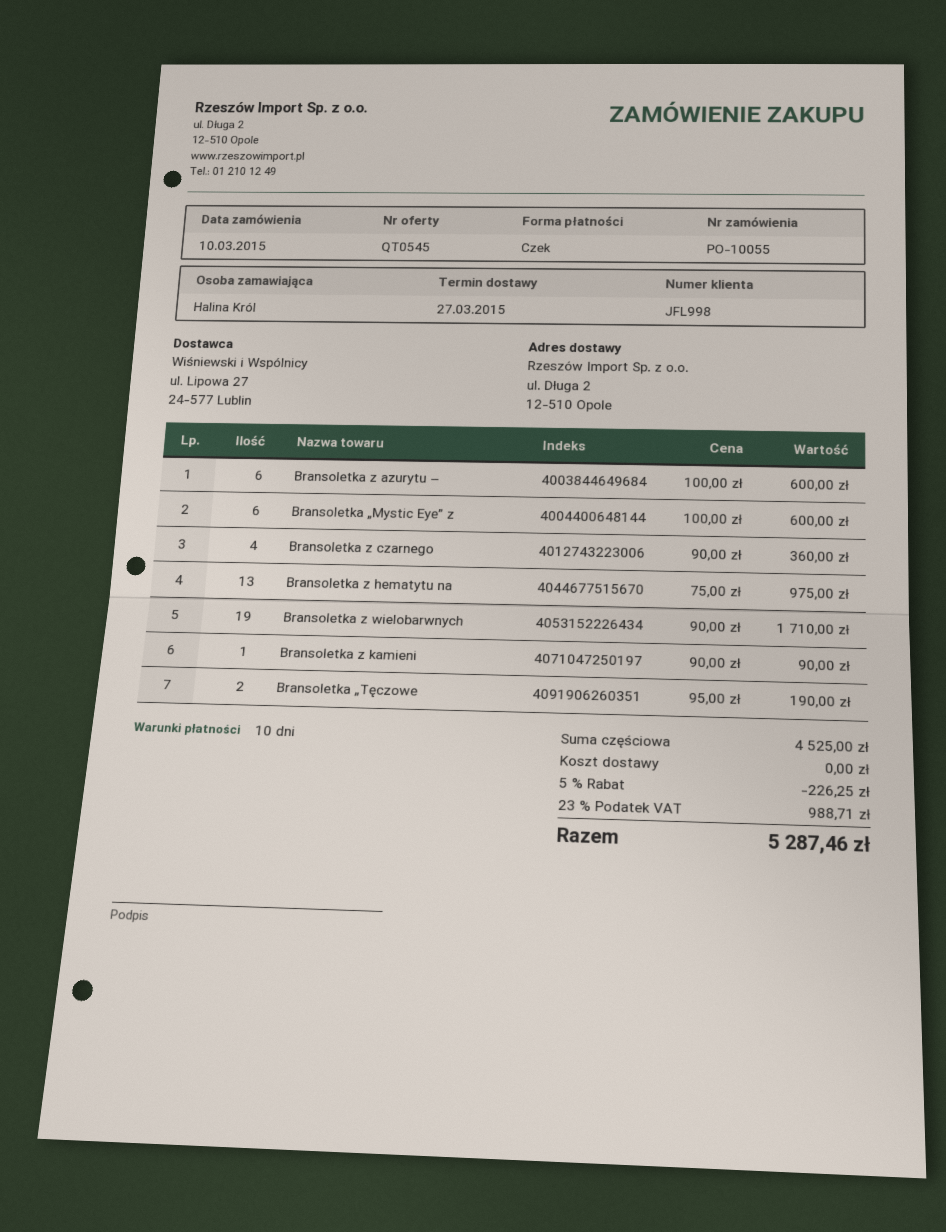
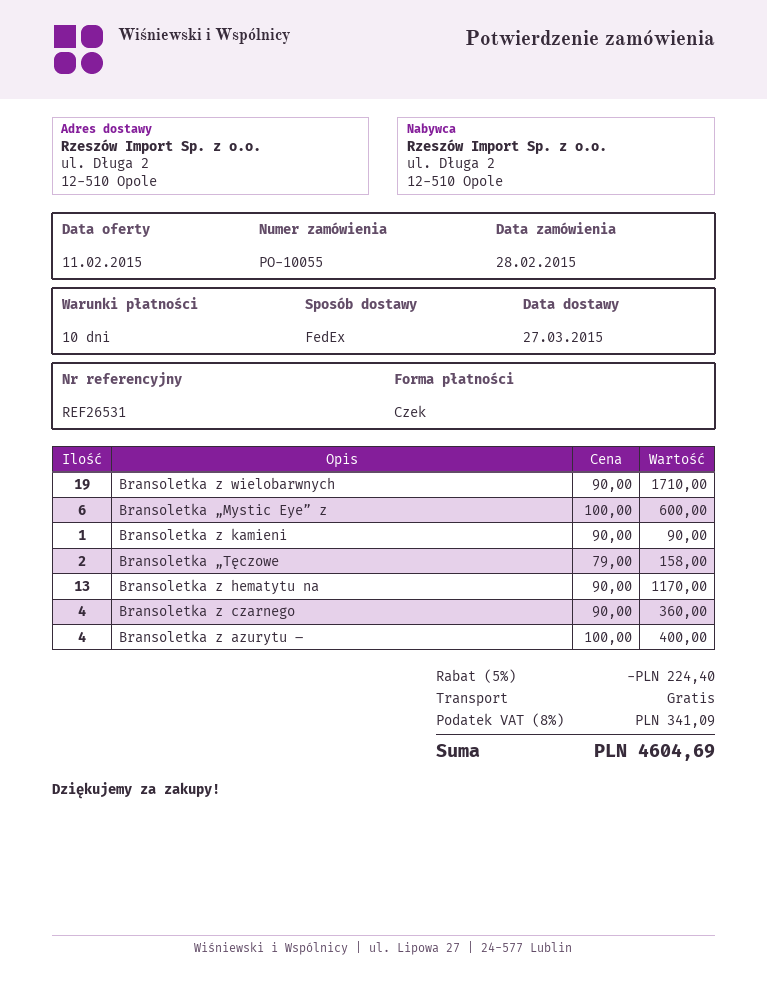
order date: 2015-03-10 -> 2015-02-28
Bransoletka z azurytu –: 6 x 100.00 = 600.00 -> 4 x 100.00 = 400.00
Bransoletka z hematytu na: 13 x 75.00 = 975.00 -> 13 x 90.00 = 1170.00
Bransoletka „Tęczowe: 2 x 95.00 = 190.00 -> 2 x 79.00 = 158.00
discount: 5% = 226.25 -> 5% = 224.40
tax: 23% = 988.71 -> 8% = 341.09
total: 5287.46 -> 4604.69

